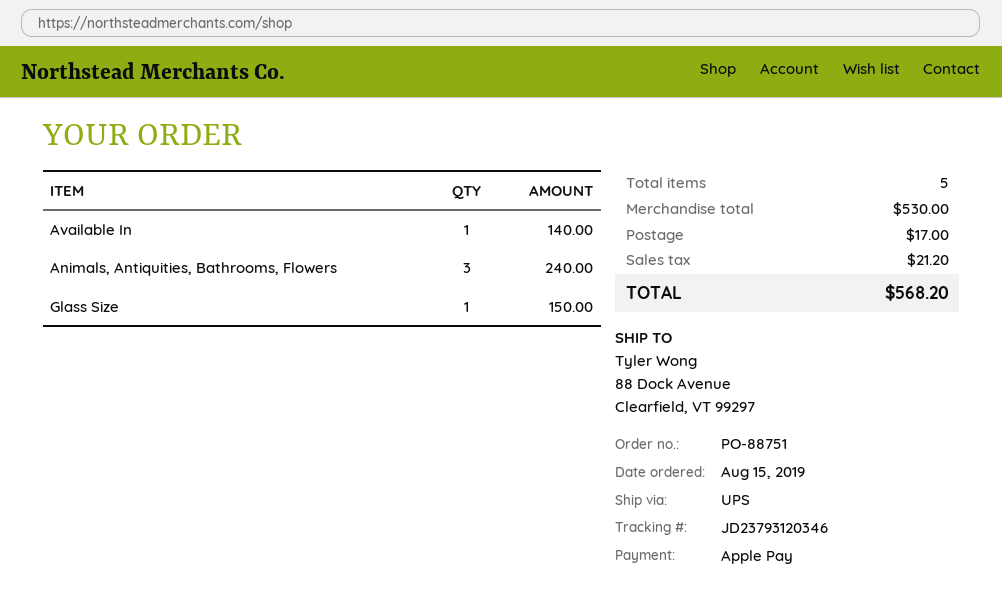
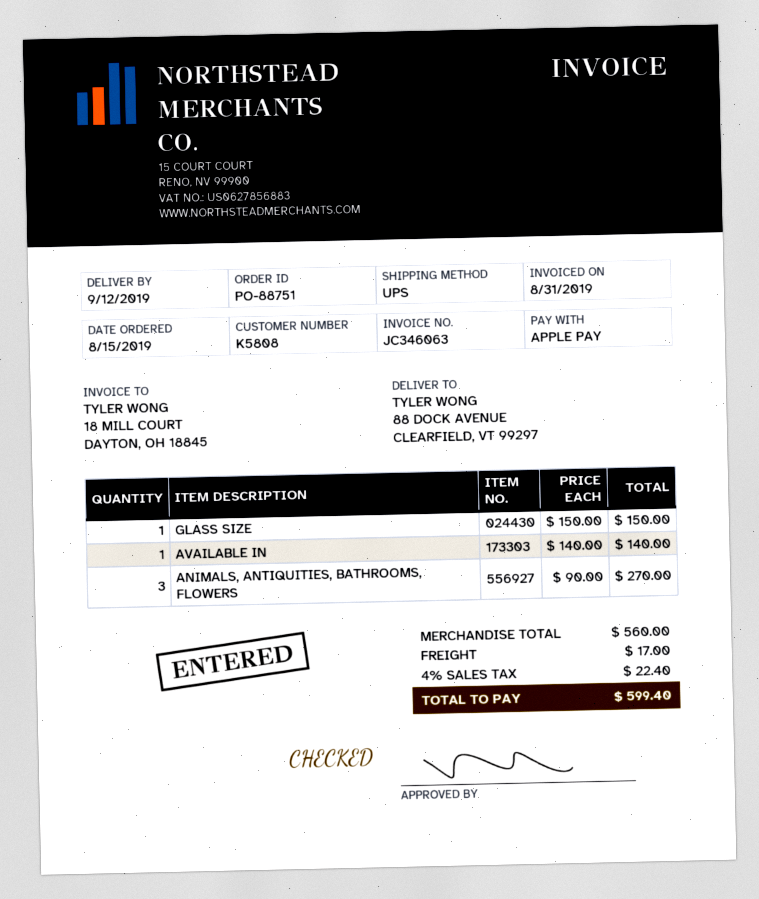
Animals, Antiquities, Bathrooms, Flowers: 3 for 240.00 -> 3 for 270.00
subtotal: 530.00 -> 560.00
tax: 21.20 -> 22.40
total: 568.20 -> 599.40

